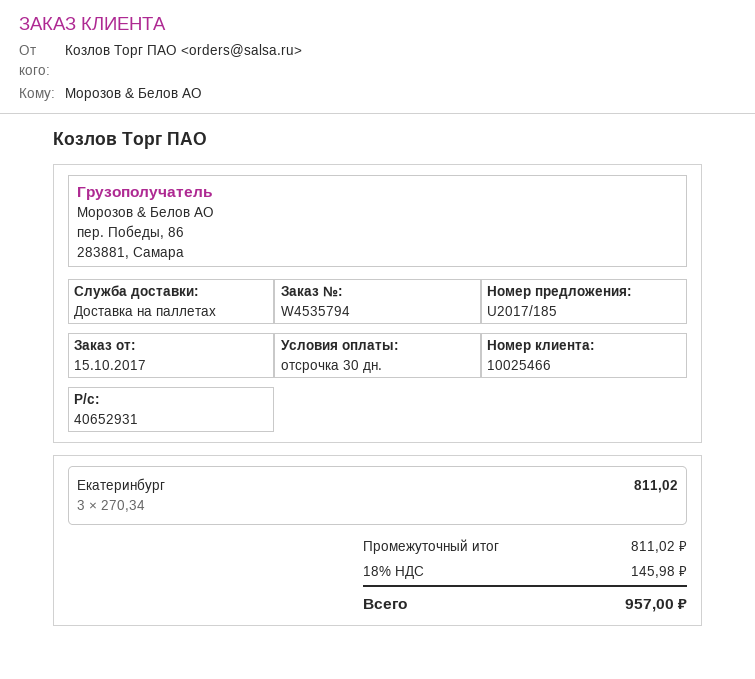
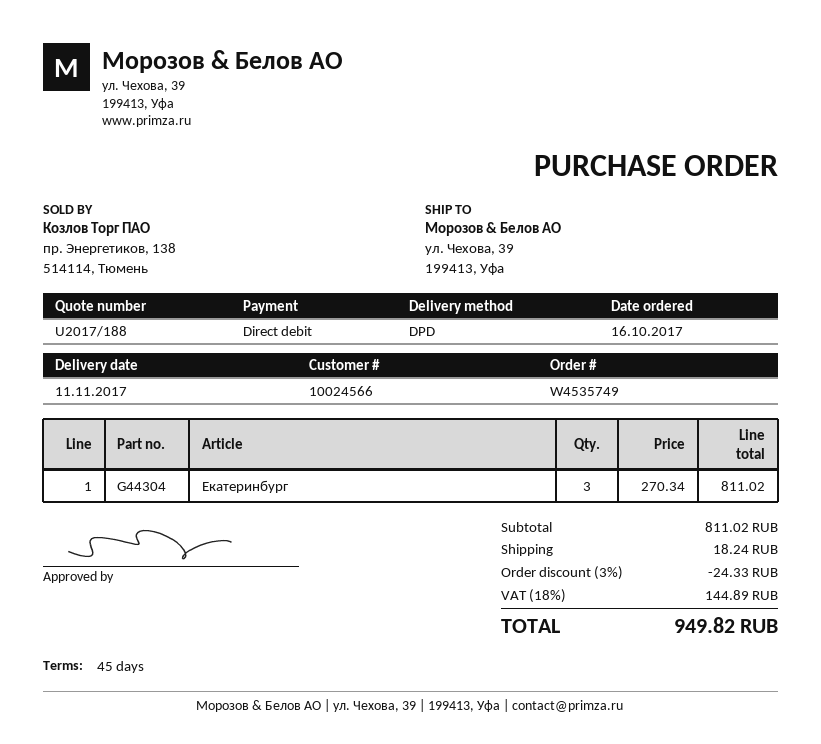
quote number: U2017/185 -> U2017/188
order number: W4535794 -> W4535749
order date: 2017-10-15 -> 2017-10-16
payment terms: 30 days -> 45 days
customer number: 10025466 -> 10024566
shipping method: pallet freight -> DPD
ship to: пер. Победы, 86, 283881, Самара -> ул. Чехова, 39, 199413, Уфа
discount: none -> 3% = 24.33
shipping: none -> 18.24
tax: 18% = 145.98 -> 18% = 144.89
total: 957.00 -> 949.82

